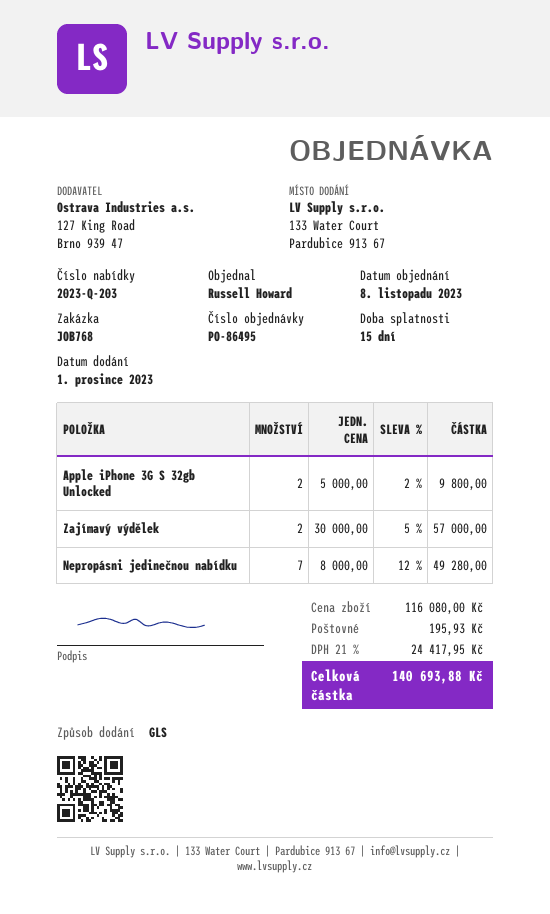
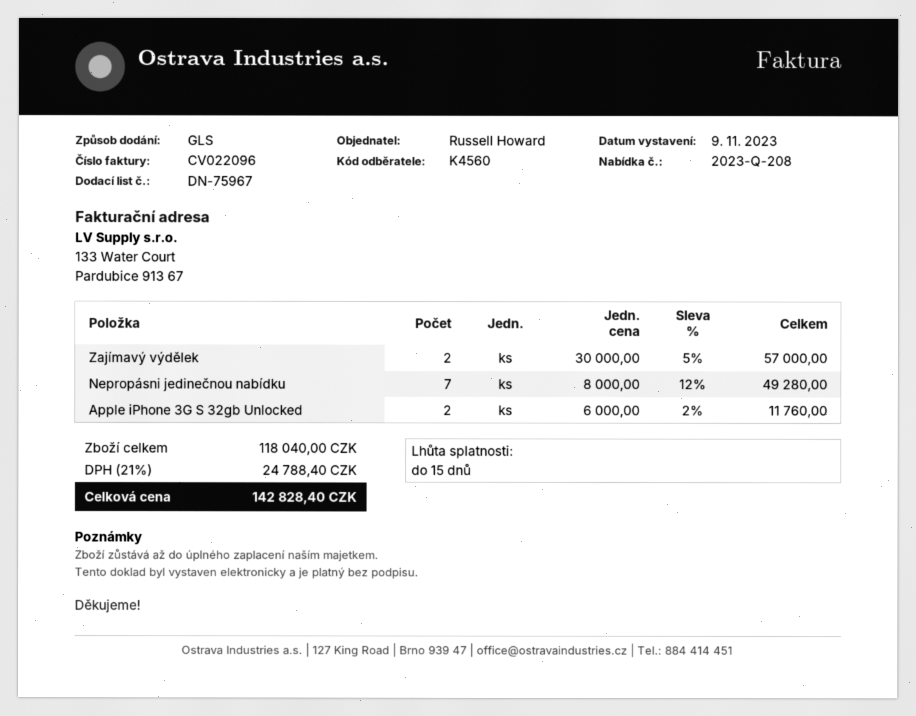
quote number: 2023-Q-203 -> 2023-Q-208
Apple iPhone 3G S 32gb Unlocked: 2 x 5000.00 - 2% = 9800.00 -> 2 x 6000.00 - 2% = 11760.00
subtotal: 116080.00 -> 118040.00
shipping: 195.93 -> none
tax: 21% = 24417.95 -> 21% = 24788.40
total: 140693.88 -> 142828.40

